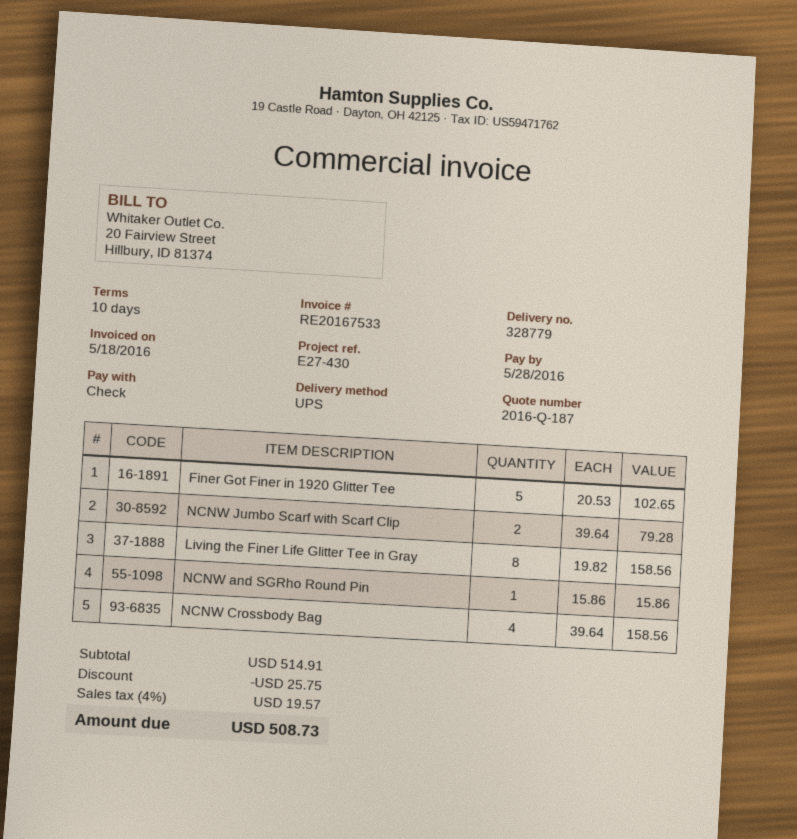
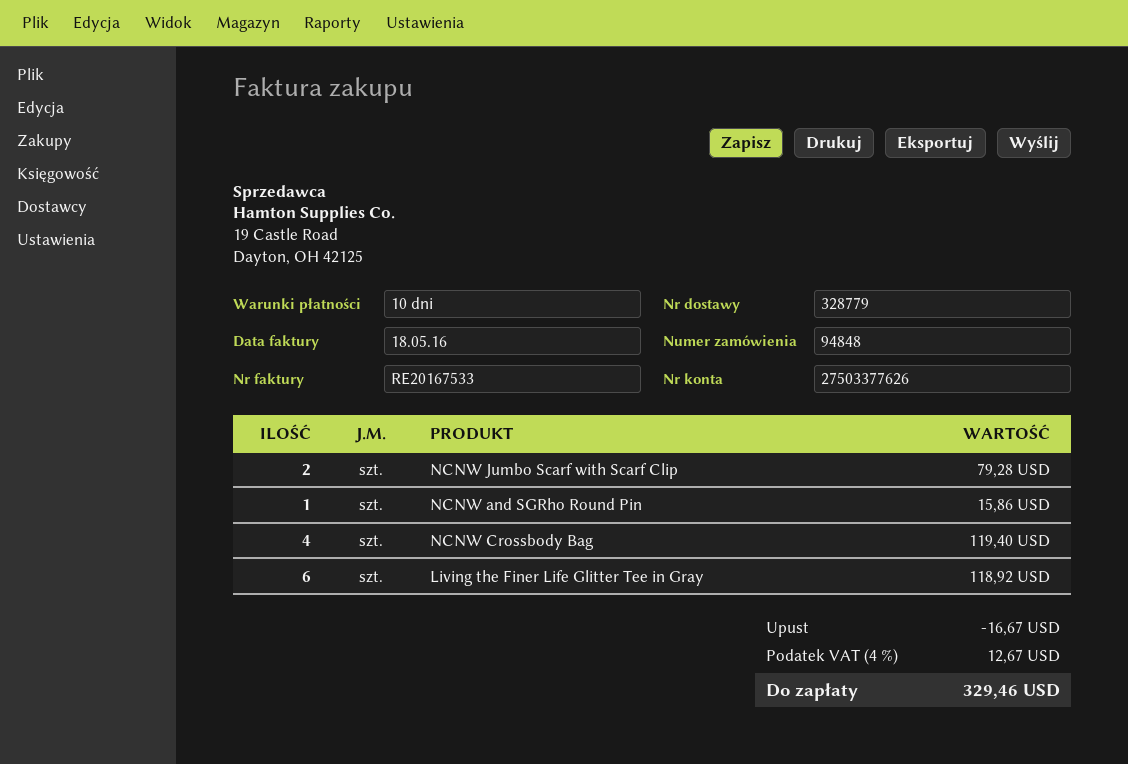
Finer Got Finer in 1920 Glitter Tee: 5 for 102.65 -> none
Living the Finer Life Glitter Tee in Gray: 8 for 158.56 -> 6 for 118.92
NCNW Crossbody Bag: 4 for 158.56 -> 4 for 119.40
discount: 25.75 -> 16.67
tax: 4% = 19.57 -> 4% = 12.67
total: 508.73 -> 329.46

